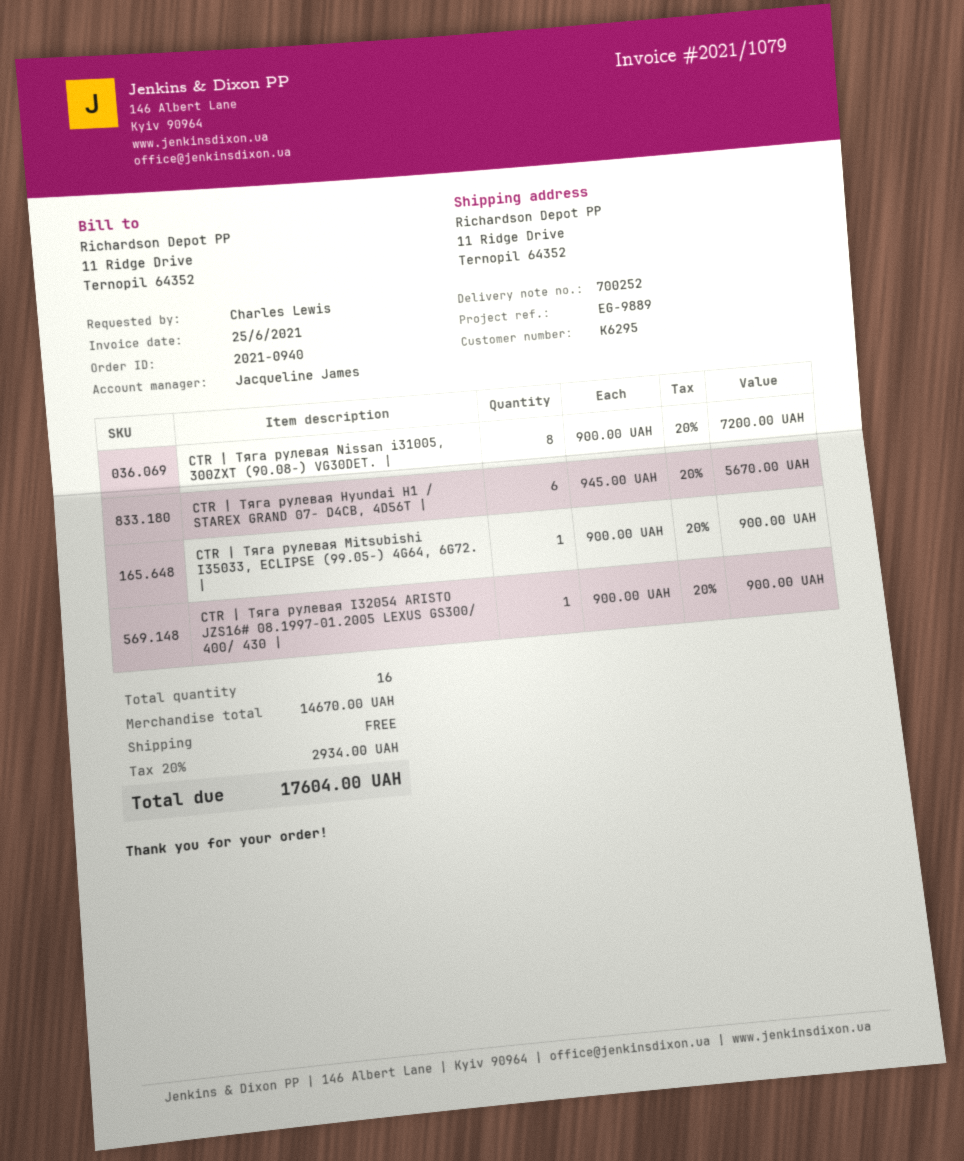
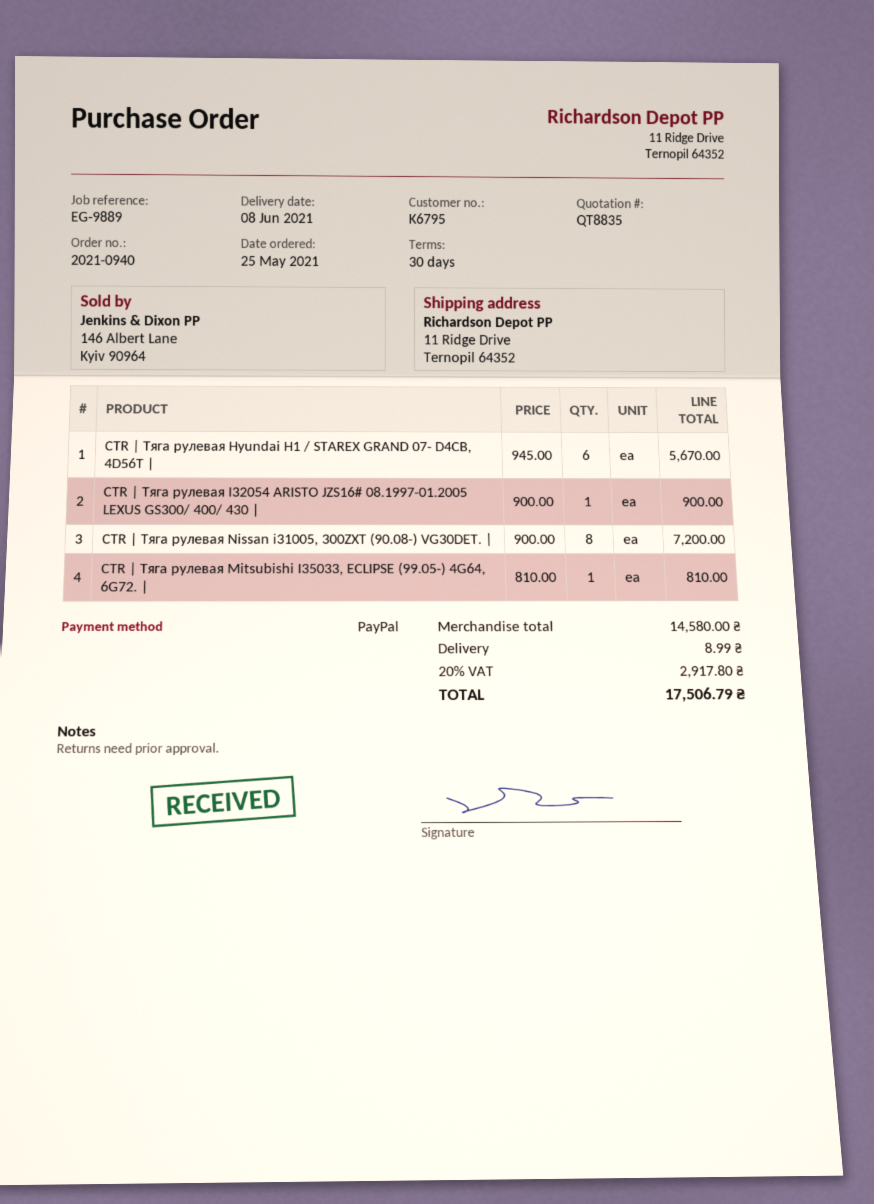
customer number: K6295 -> K6795
CTR | Тяга рулевая Mitsubishi I35033, ECLIPSE (99.05-) 4G64, 6G72. |: 1 x 900.00 = 900.00 -> 1 x 810.00 = 810.00
subtotal: 14670.00 -> 14580.00
shipping: 0.00 -> 8.99
tax: 20% = 2934.00 -> 20% = 2917.80
total: 17604.00 -> 17506.79

